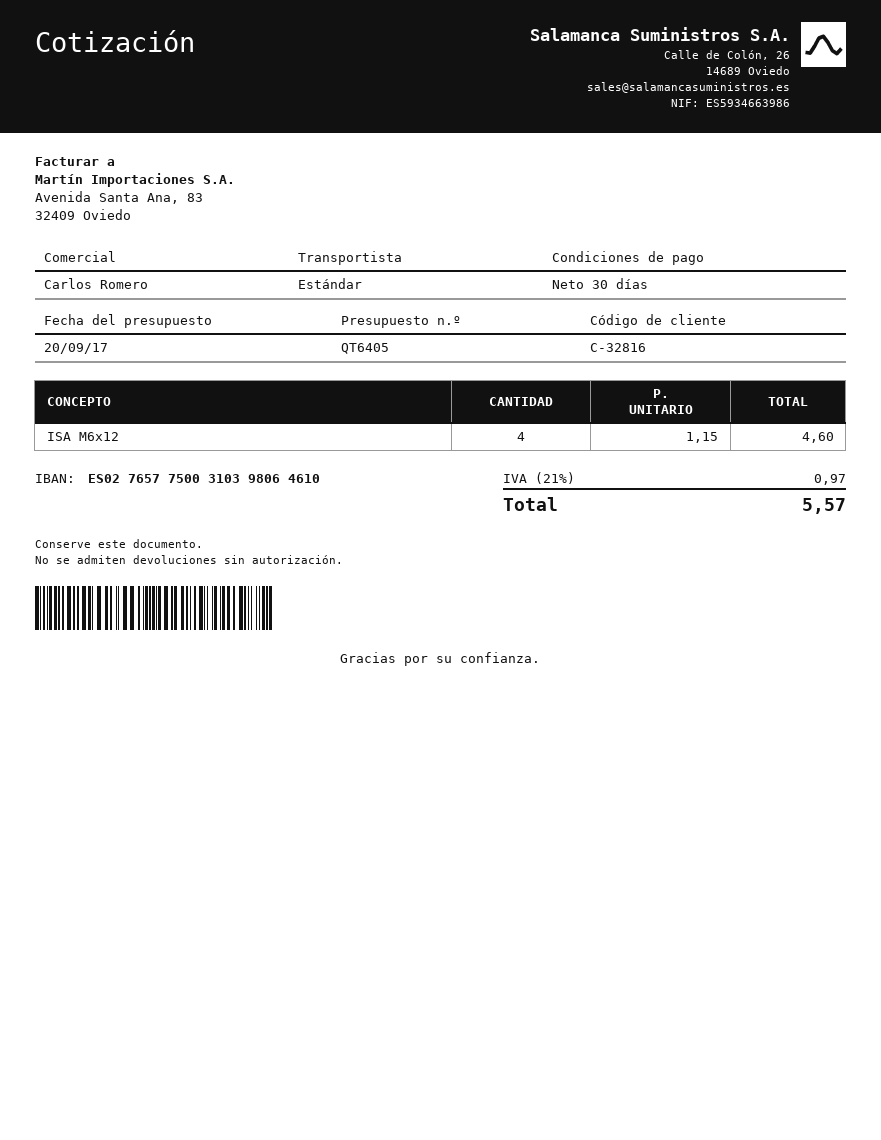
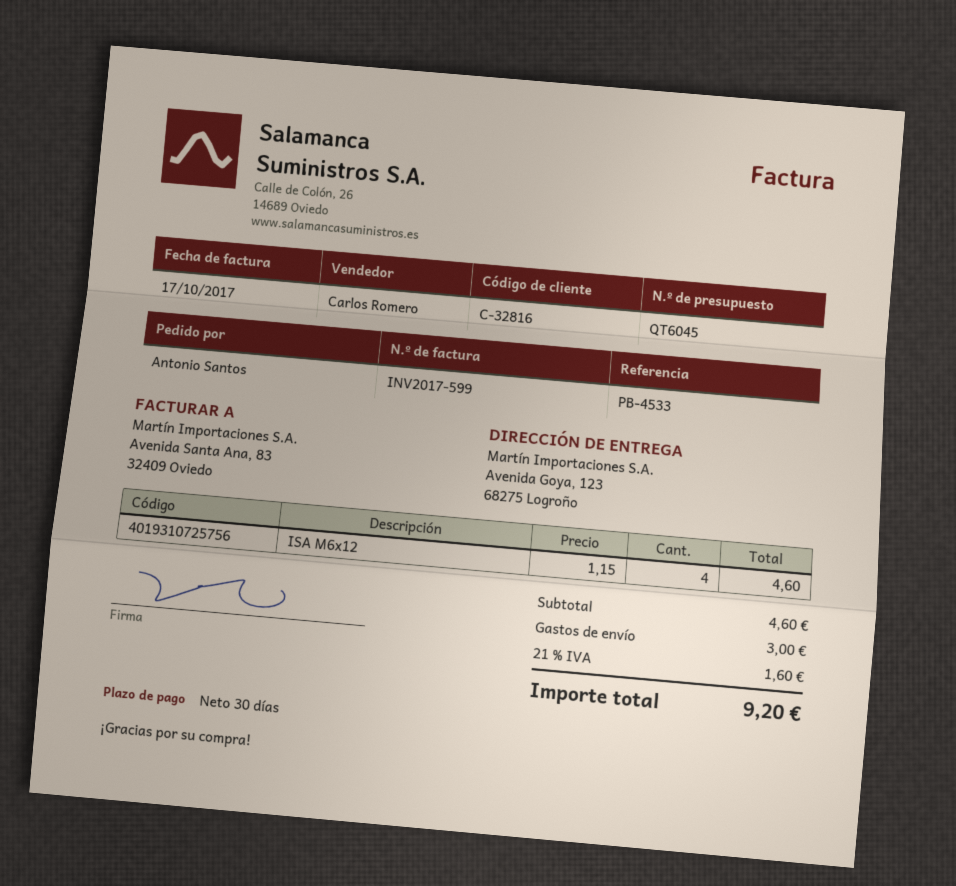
quote number: QT6405 -> QT6045
shipping: none -> 3.00
tax: 21% = 0.97 -> 21% = 1.60
total: 5.57 -> 9.20

